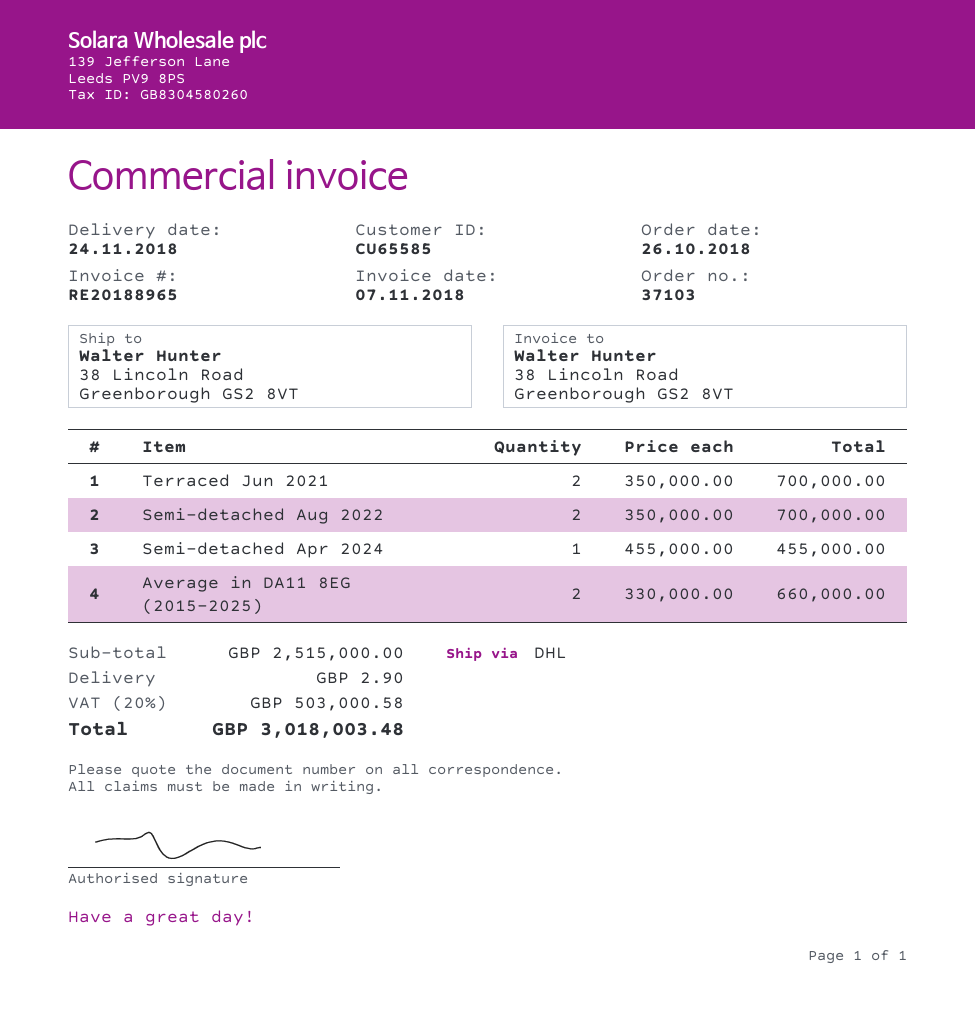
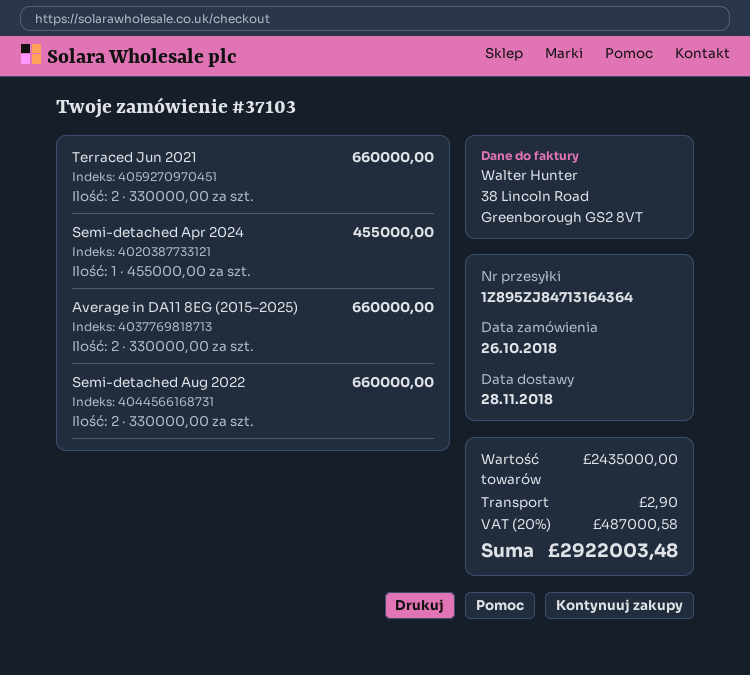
delivery date: 2018-11-24 -> 2018-11-28
Terraced Jun 2021: 2 x 350000.00 = 700000.00 -> 2 x 330000.00 = 660000.00
Semi-detached Aug 2022: 2 x 350000.00 = 700000.00 -> 2 x 330000.00 = 660000.00
subtotal: 2515000.00 -> 2435000.00
tax: 20% = 503000.58 -> 20% = 487000.58
total: 3018003.48 -> 2922003.48

